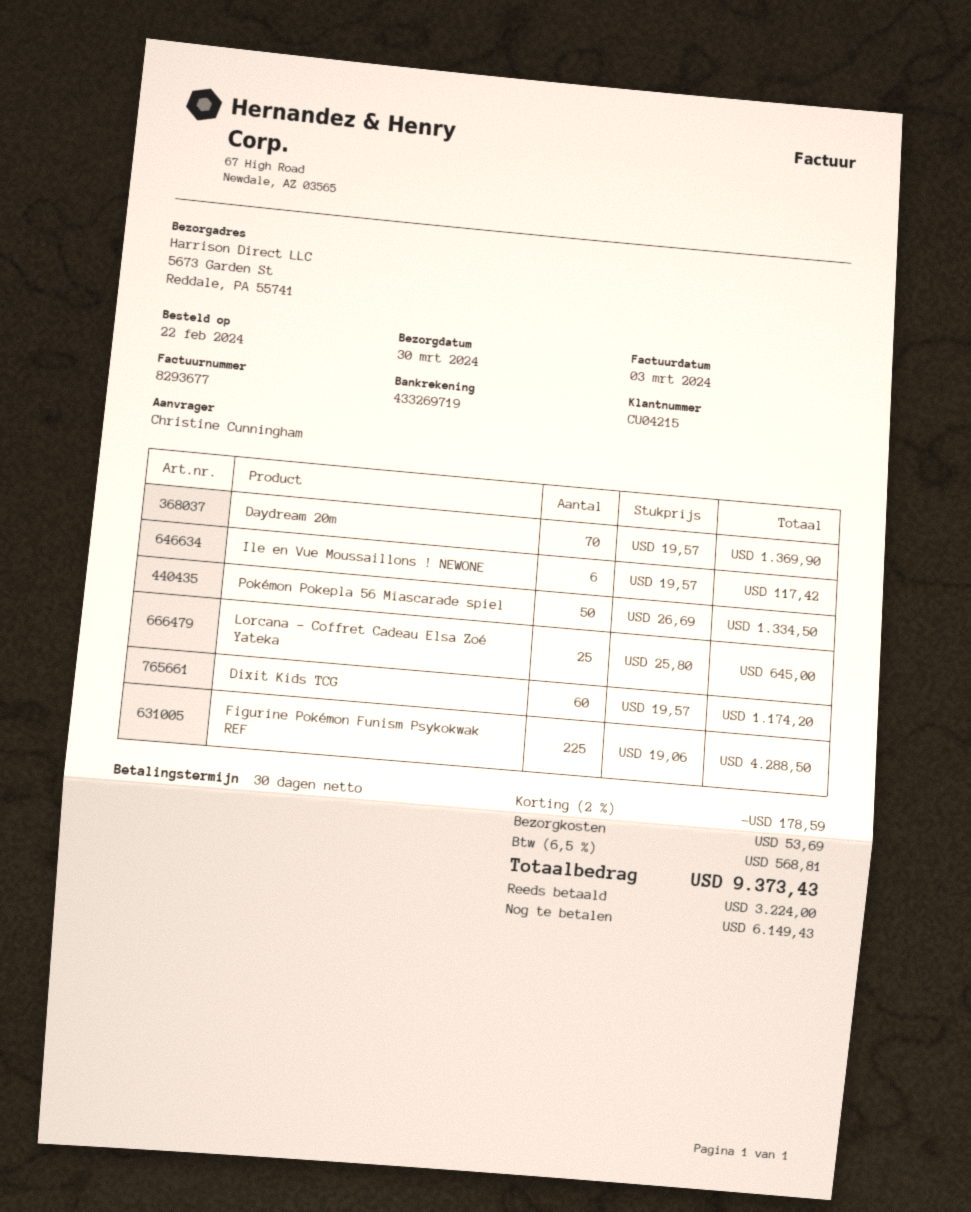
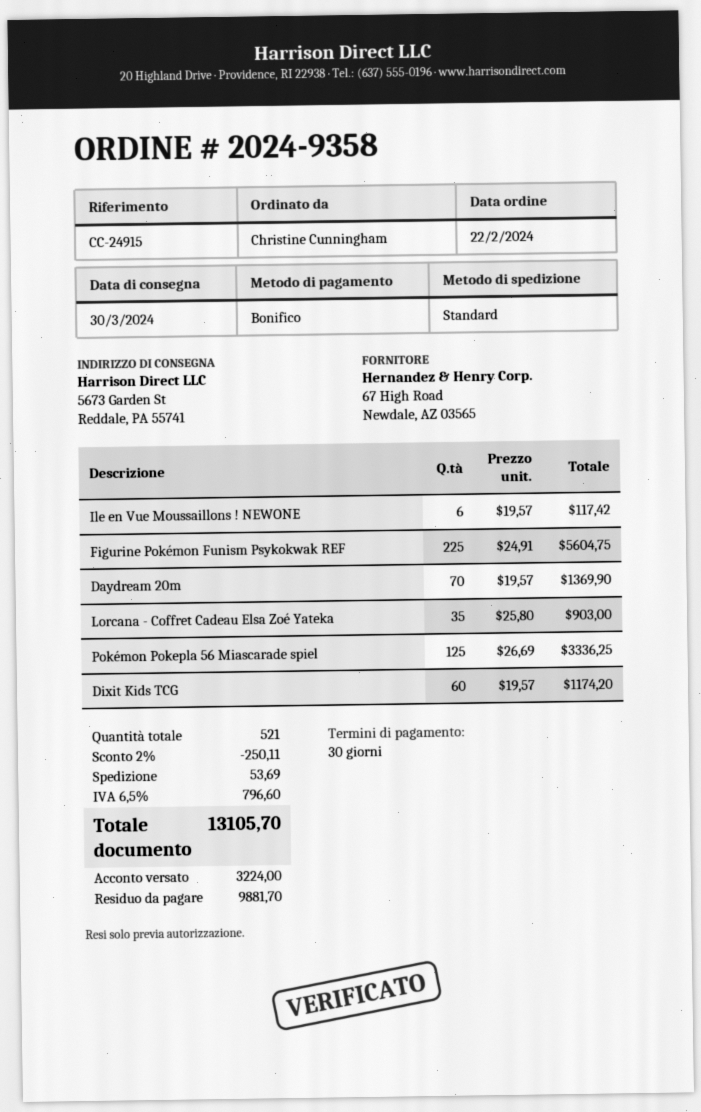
Pokémon Pokepla 56 Miascarade spiel: 50 x 26.69 = 1334.50 -> 125 x 26.69 = 3336.25
Lorcana - Coffret Cadeau Elsa Zoé Yateka: 25 x 25.80 = 645.00 -> 35 x 25.80 = 903.00
Figurine Pokémon Funism Psykokwak REF: 225 x 19.06 = 4288.50 -> 225 x 24.91 = 5604.75
discount: 2% = 178.59 -> 2% = 250.11
tax: 6.5% = 568.81 -> 6.5% = 796.60
total: 9373.43 -> 13105.70
balance: 6149.43 -> 9881.70

